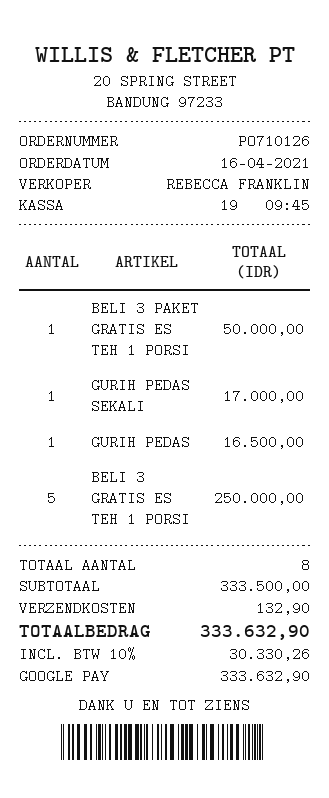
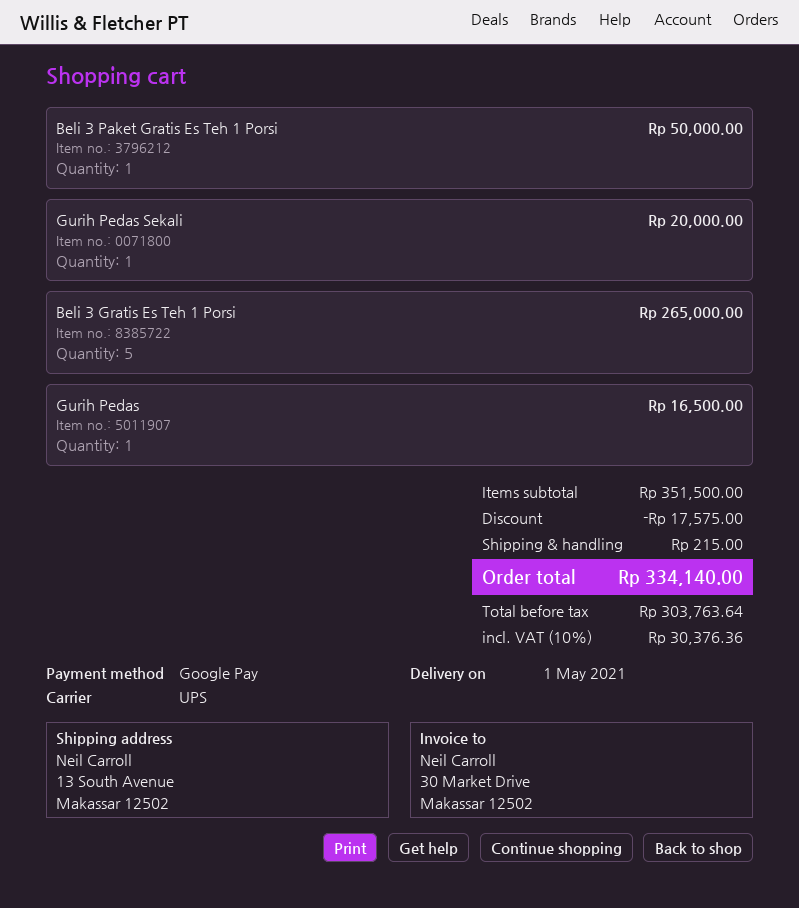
GURIH PEDAS SEKALI: 1 for 17000.00 -> 1 for 20000.00
BELI 3 GRATIS ES TEH 1 PORSI: 5 for 250000.00 -> 5 for 265000.00
subtotal: 333500.00 -> 351500.00
discount: none -> 17575.00
shipping: 132.90 -> 215.00
tax: 10% = 30330.26 -> 10% = 30376.36
total: 333632.90 -> 334140.00

